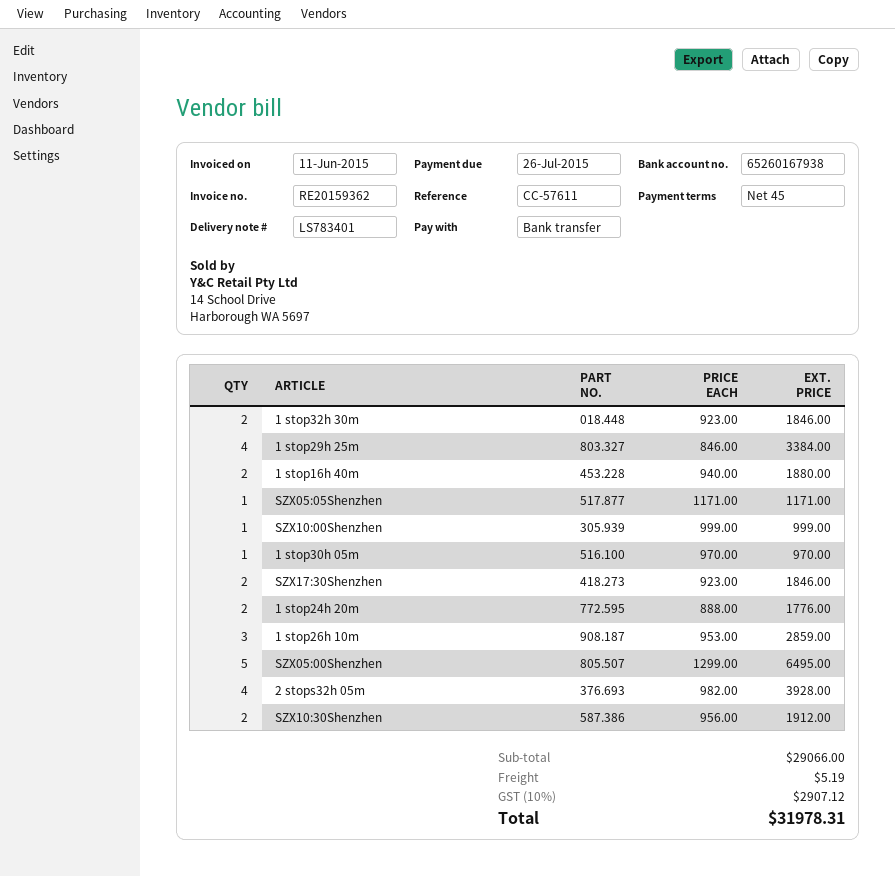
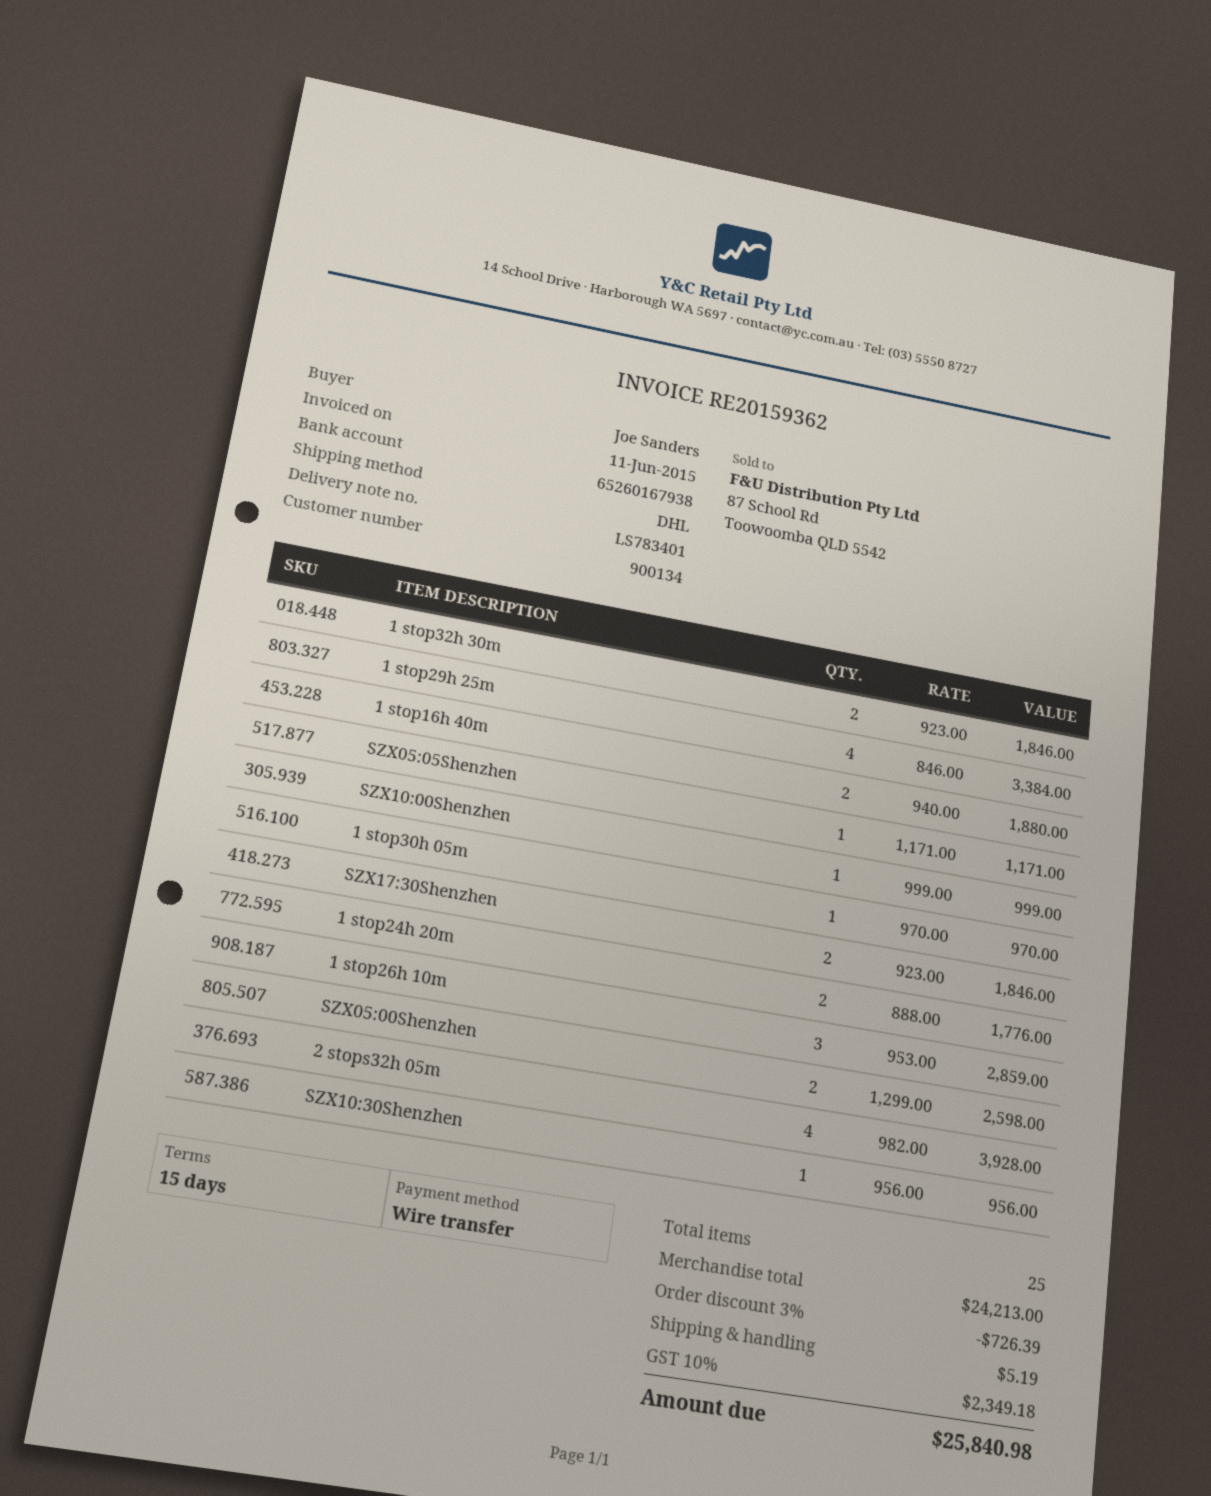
payment terms: 45 days -> 15 days
SZX05:00Shenzhen: 5 x 1299.00 = 6495.00 -> 2 x 1299.00 = 2598.00
SZX10:30Shenzhen: 2 x 956.00 = 1912.00 -> 1 x 956.00 = 956.00
subtotal: 29066.00 -> 24213.00
discount: none -> 3% = 726.39
tax: 10% = 2907.12 -> 10% = 2349.18
total: 31978.31 -> 25840.98

